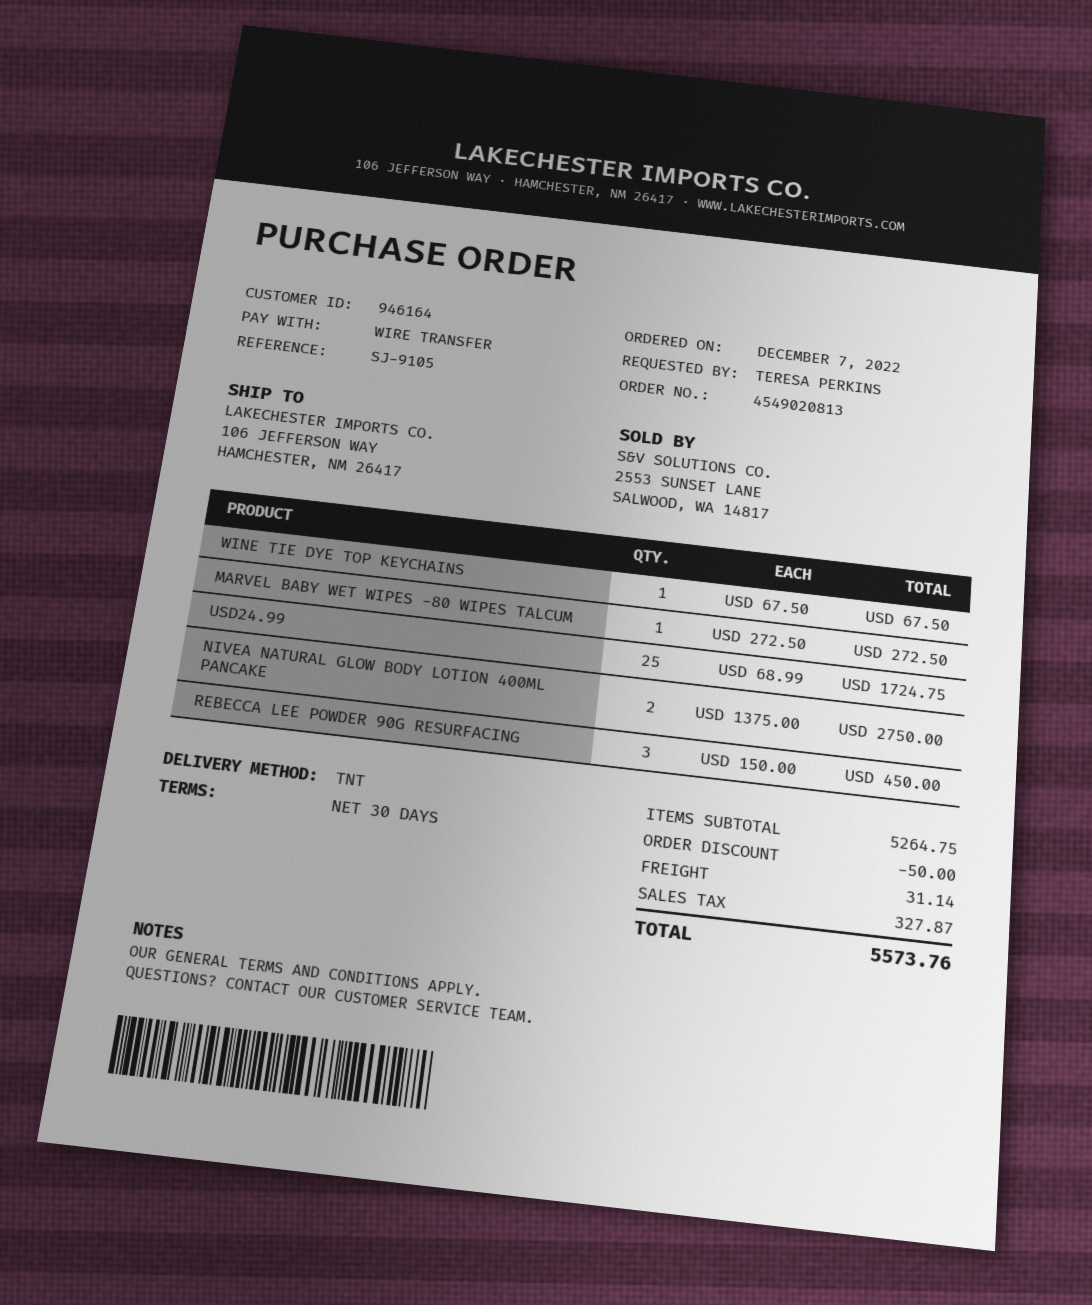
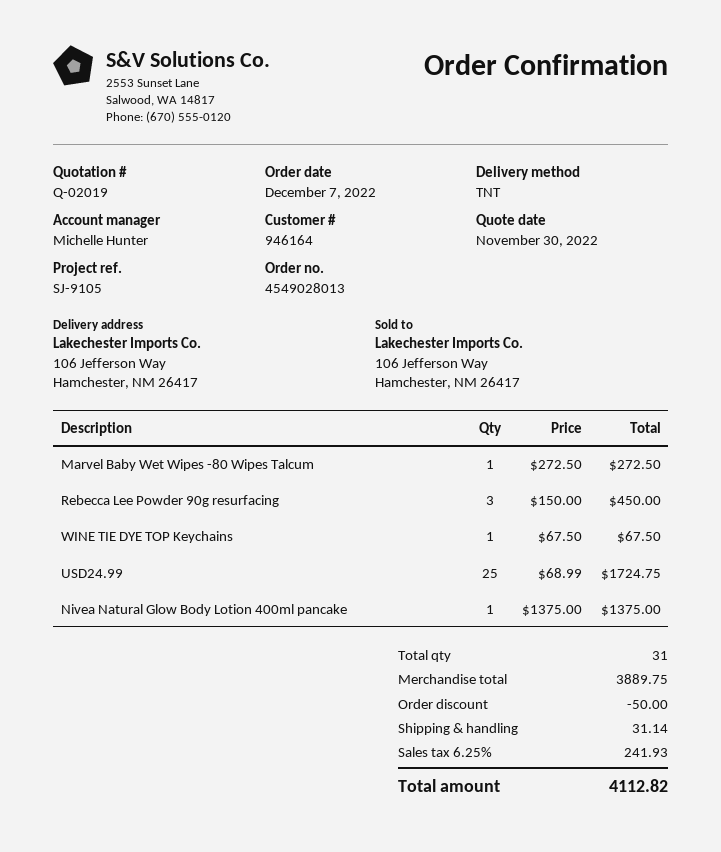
order number: 4549020813 -> 4549028013
NIVEA NATURAL GLOW BODY LOTION 400ML PANCAKE: 2 x 1375.00 = 2750.00 -> 1 x 1375.00 = 1375.00
subtotal: 5264.75 -> 3889.75
tax: 327.87 -> 241.93
total: 5573.76 -> 4112.82

